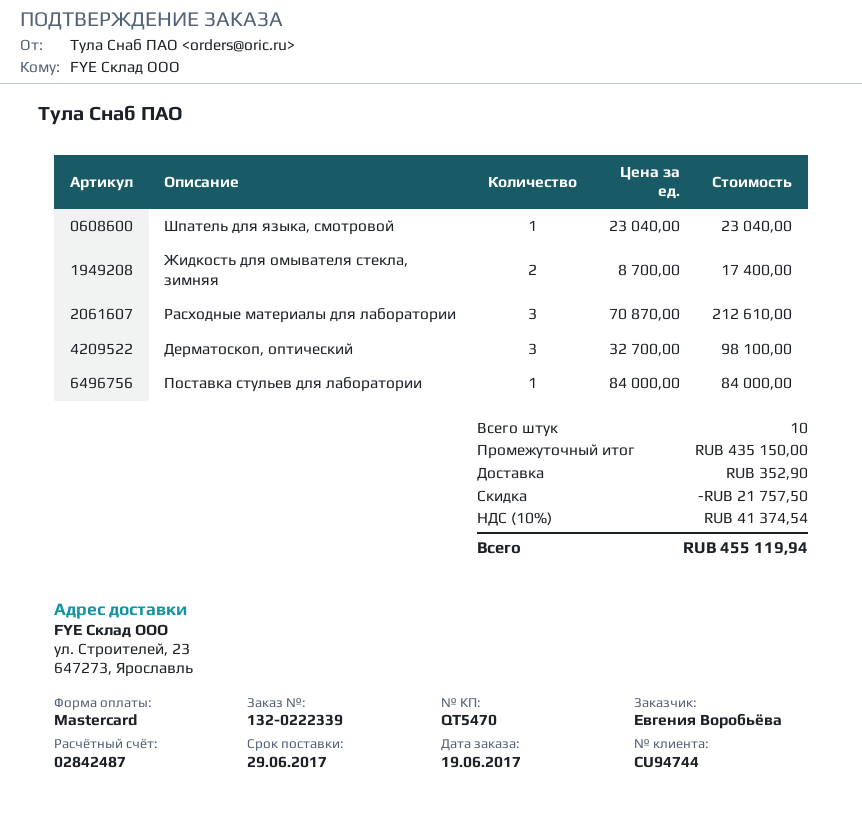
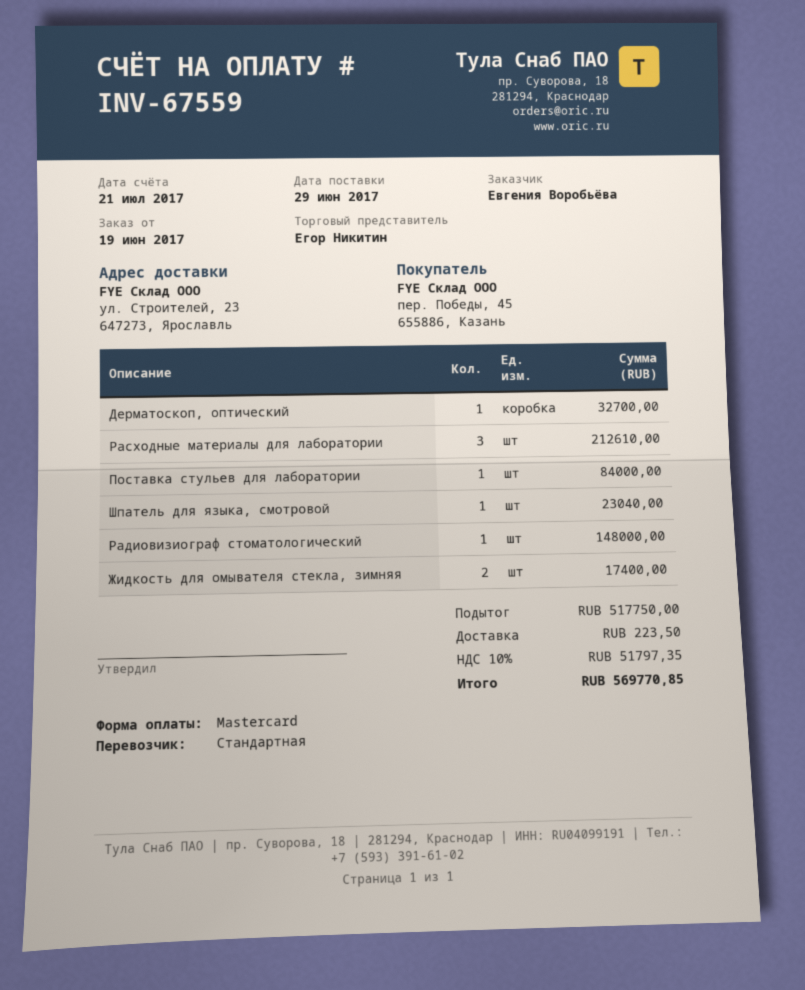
Дерматоскоп, оптический: 3 for 98100.00 -> 1 for 32700.00
Радиовизиограф стоматологический: none -> 1 for 148000.00
subtotal: 435150.00 -> 517750.00
discount: 21757.50 -> none
shipping: 352.90 -> 223.50
tax: 10% = 41374.54 -> 10% = 51797.35
total: 455119.94 -> 569770.85

